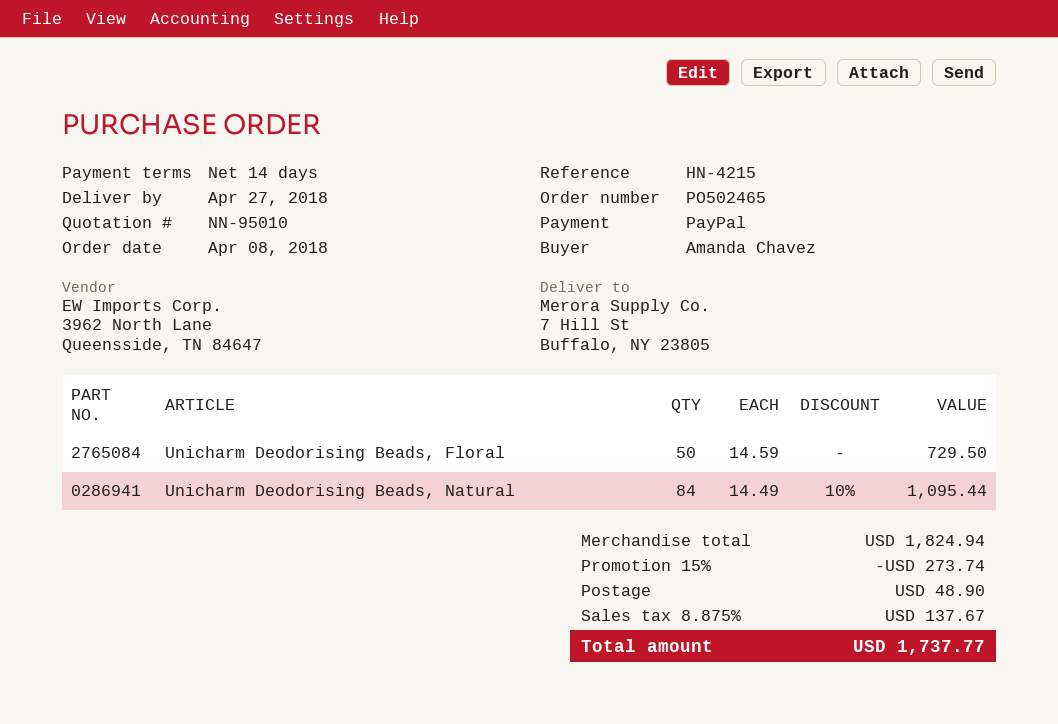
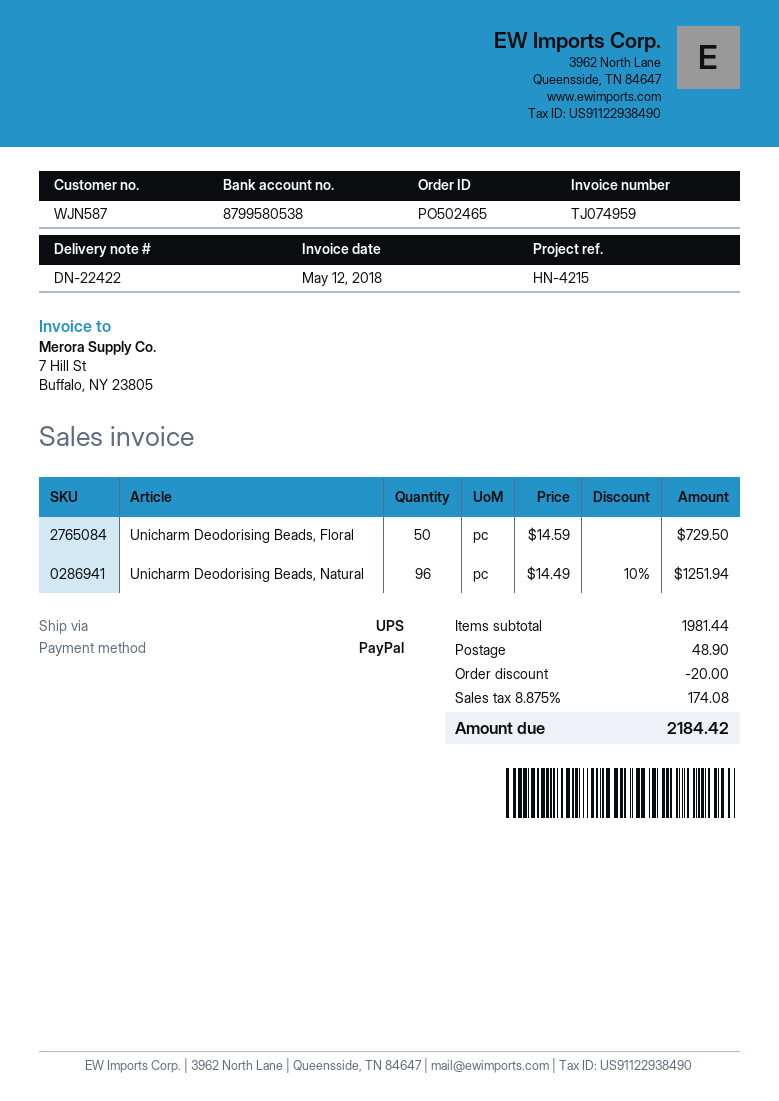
Unicharm Deodorising Beads, Natural: 84 x 14.49 - 10% = 1095.44 -> 96 x 14.49 - 10% = 1251.94
subtotal: 1824.94 -> 1981.44
discount: 273.74 -> 20.00
tax: 8.875% = 137.67 -> 8.875% = 174.08
total: 1737.77 -> 2184.42

